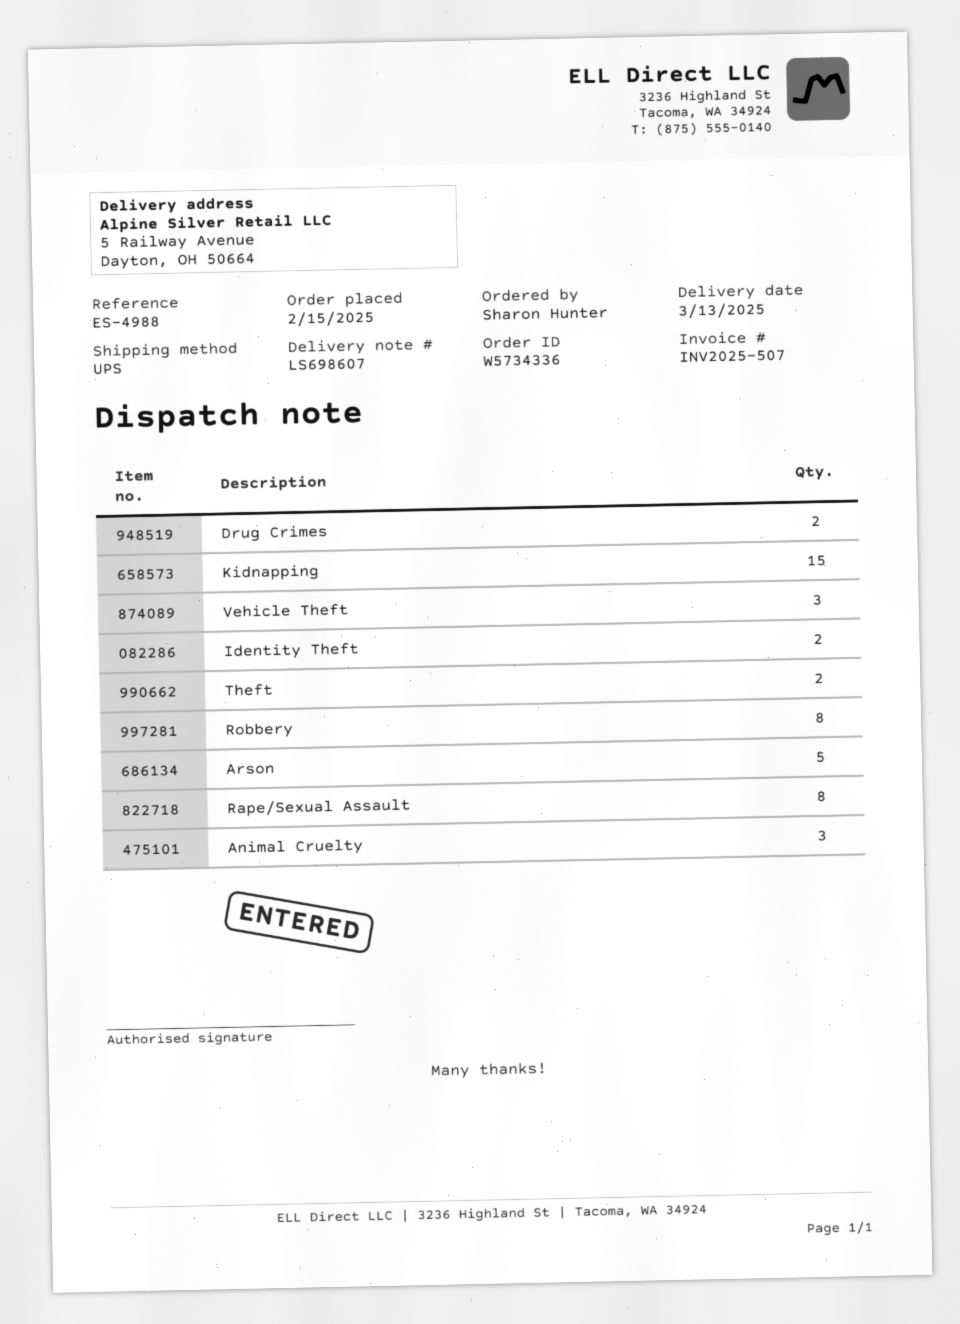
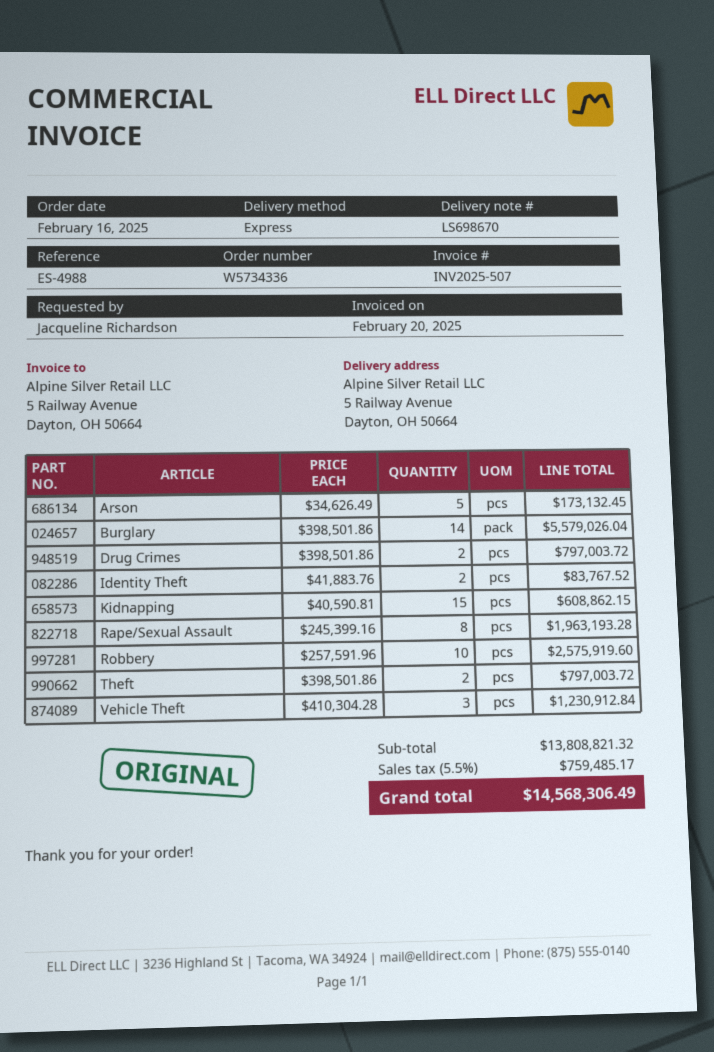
order date: 2025-02-15 -> 2025-02-16
delivery note number: LS698607 -> LS698670
ordered by: Sharon Hunter -> Jacqueline Richardson
shipping method: UPS -> express
Robbery: 8 -> 10
Animal Cruelty: 3 -> none
Burglary: none -> 14

